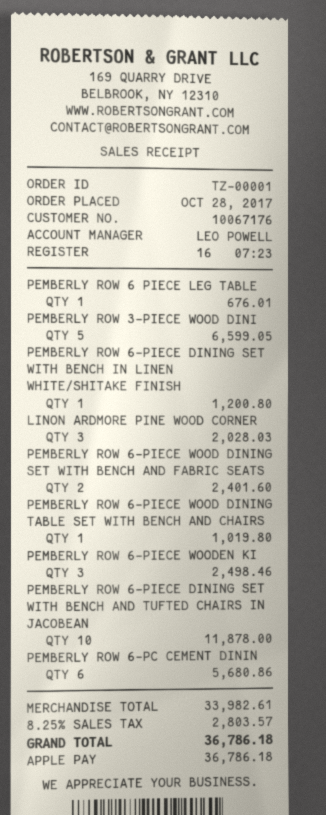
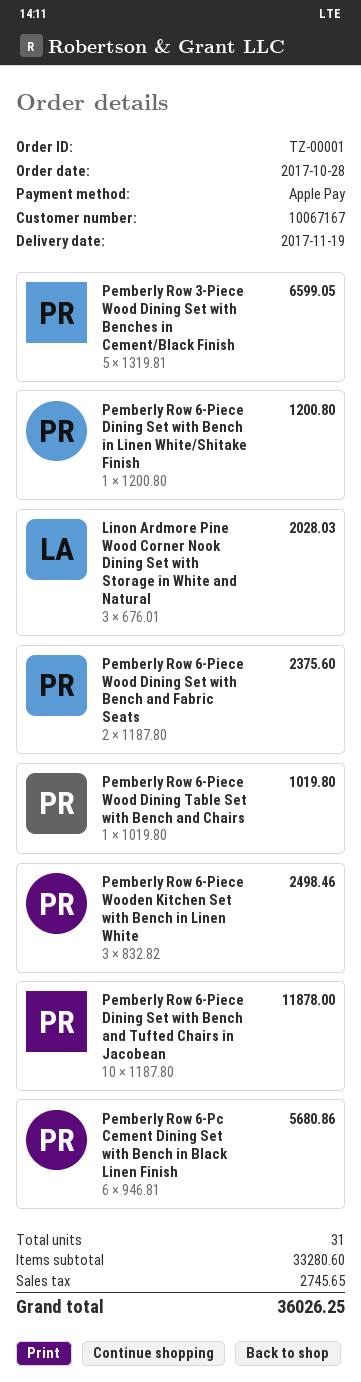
customer number: 10067176 -> 10067167
PEMBERLY ROW 6 PIECE LEG TABLE: 1 for 676.01 -> none
PEMBERLY ROW 6-PIECE WOOD DINING SET WITH BENCH AND FABRIC SEATS: 2 for 2401.60 -> 2 for 2375.60
subtotal: 33982.61 -> 33280.60
tax: 2803.57 -> 2745.65
total: 36786.18 -> 36026.25

